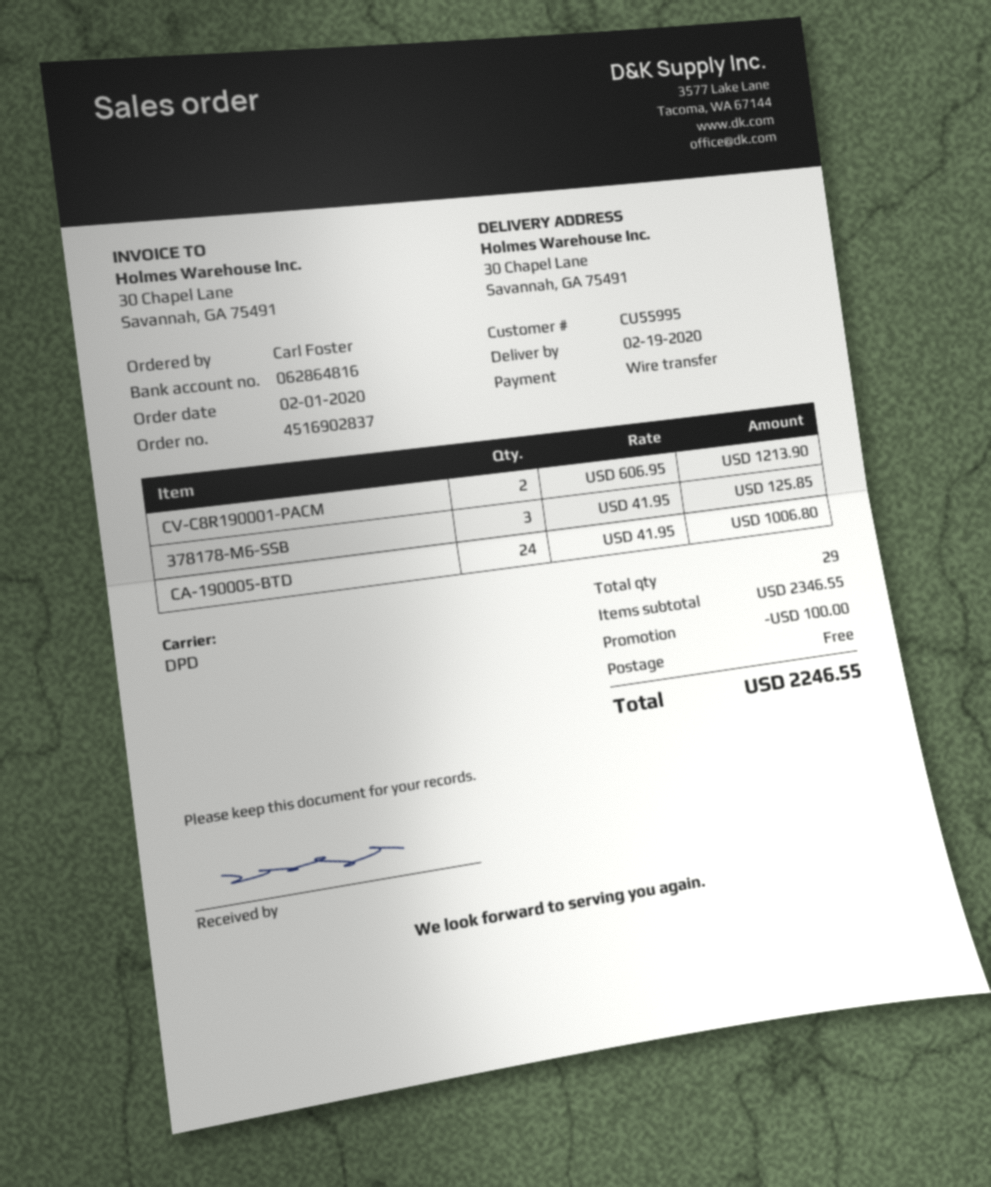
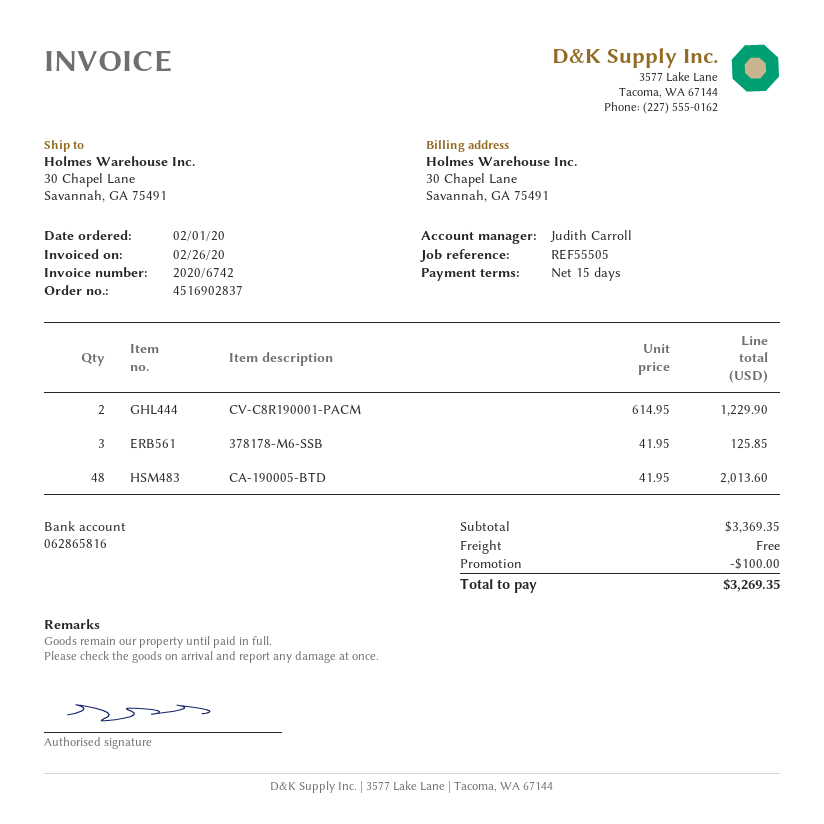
bank account: 062864816 -> 062865816
CV-C8R190001-PACM: 2 x 606.95 = 1213.90 -> 2 x 614.95 = 1229.90
CA-190005-BTD: 24 x 41.95 = 1006.80 -> 48 x 41.95 = 2013.60
subtotal: 2346.55 -> 3369.35
total: 2246.55 -> 3269.35

